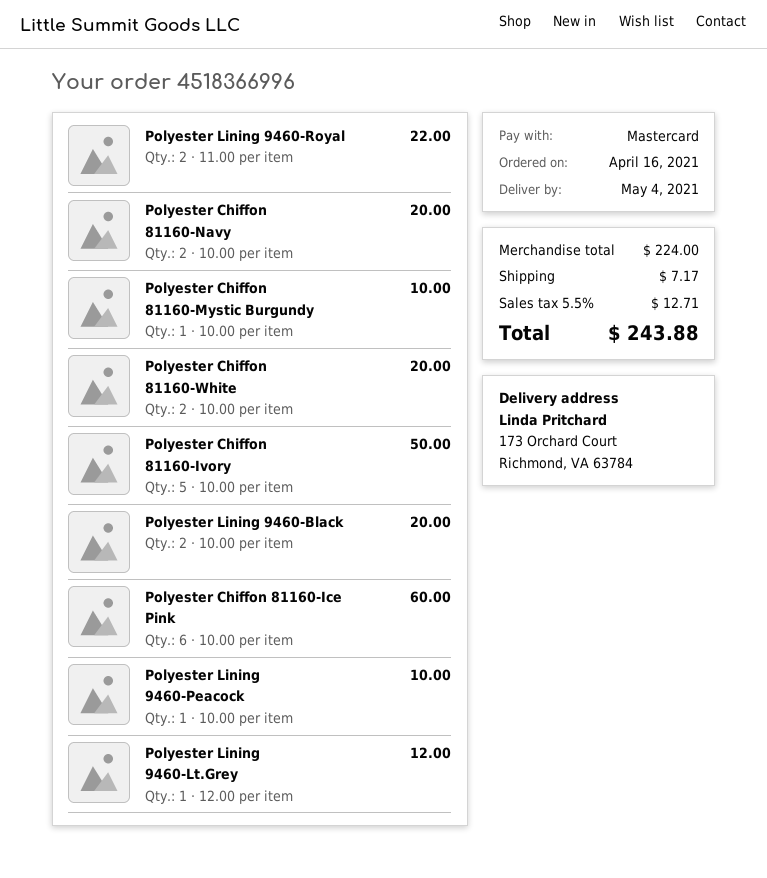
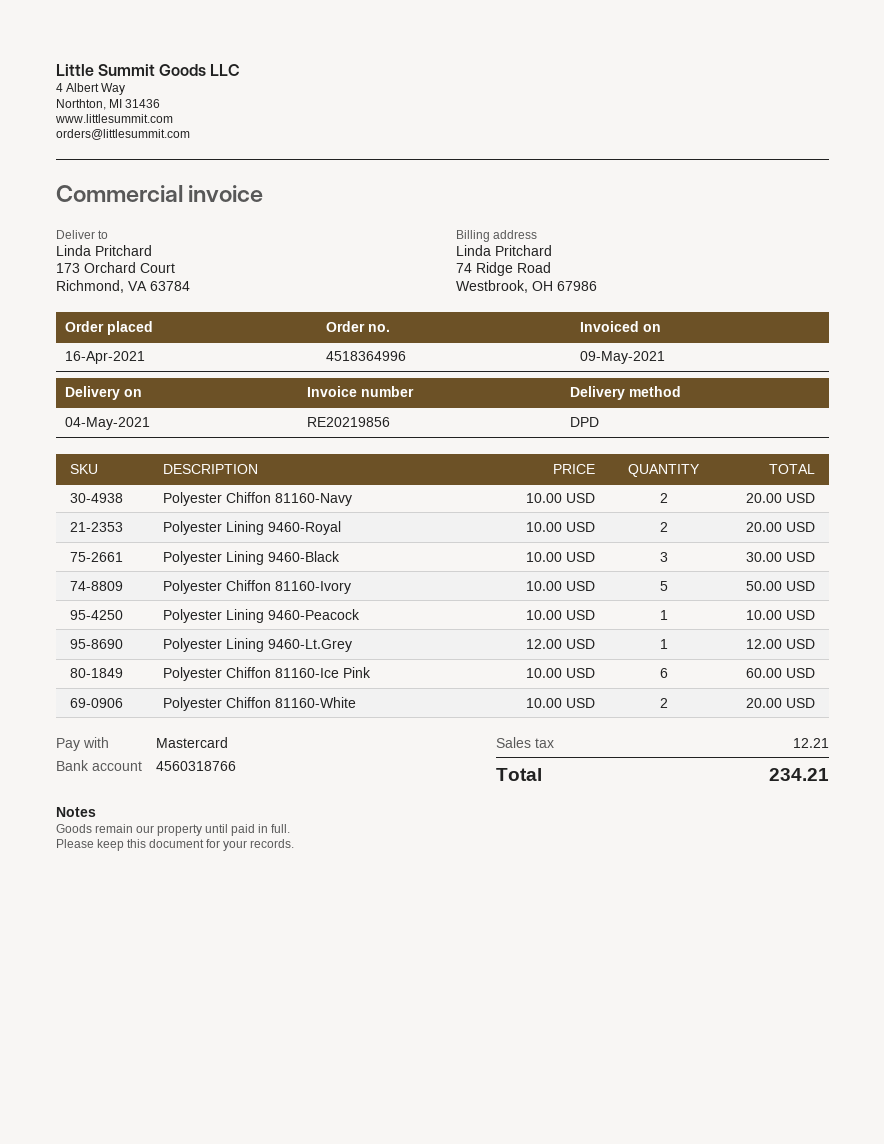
order number: 4518366996 -> 4518364996
Polyester Lining 9460-Royal: 2 x 11.00 = 22.00 -> 2 x 10.00 = 20.00
Polyester Chiffon 81160-Mystic Burgundy: 1 x 10.00 = 10.00 -> none
Polyester Lining 9460-Black: 2 x 10.00 = 20.00 -> 3 x 10.00 = 30.00
shipping: 7.17 -> none
tax: 12.71 -> 12.21
total: 243.88 -> 234.21

